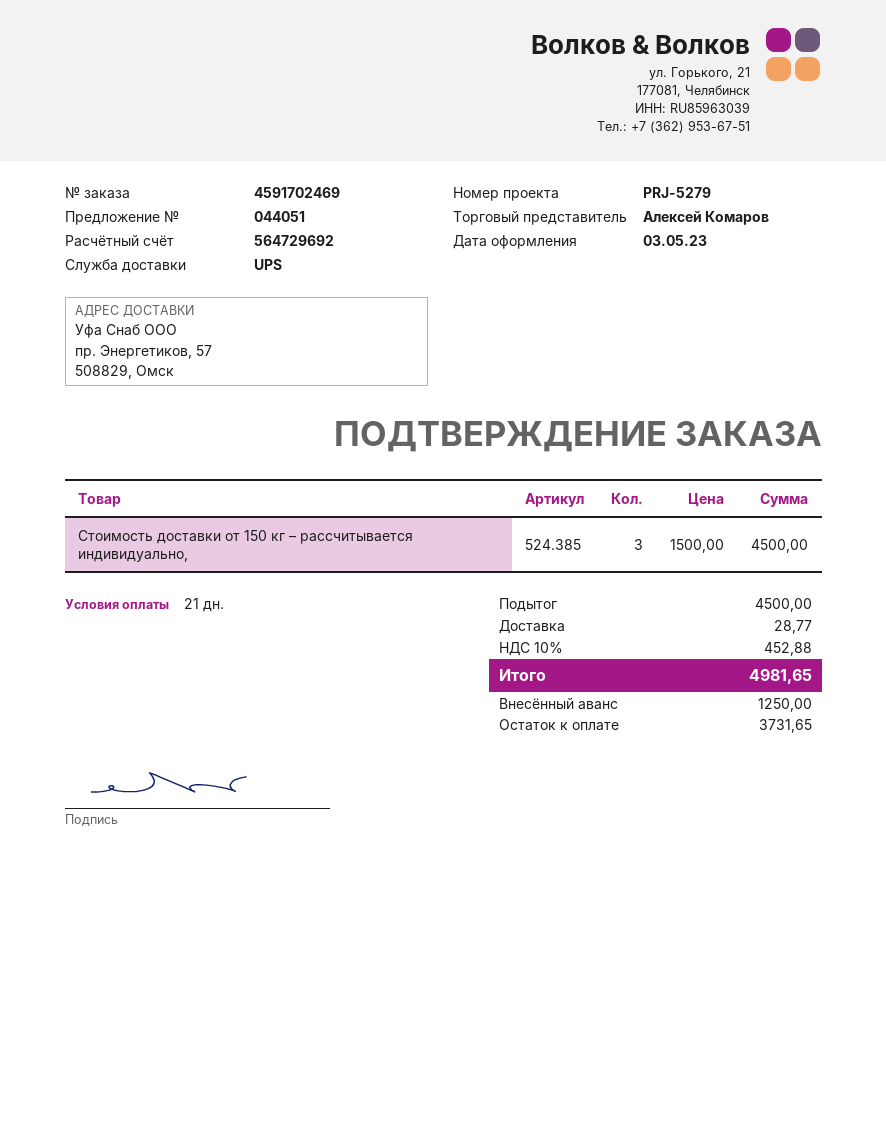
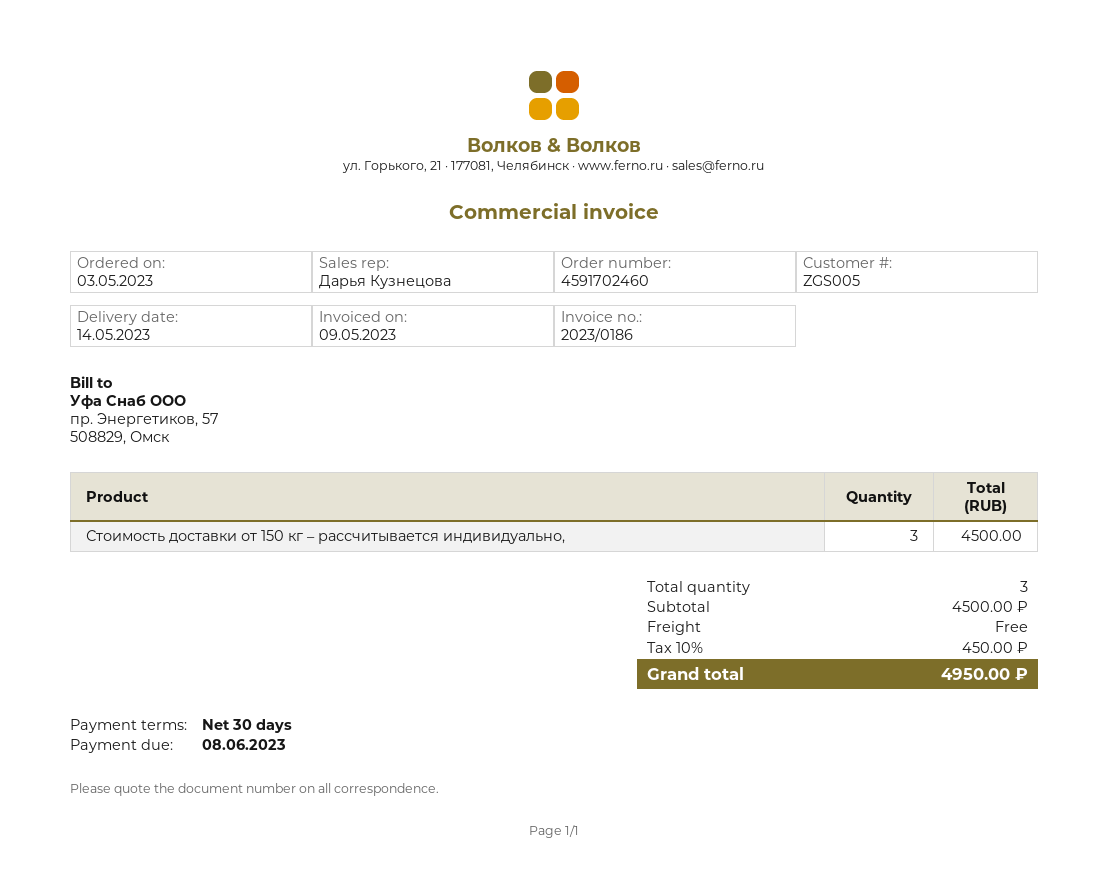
order number: 4591702469 -> 4591702460
payment terms: 21 days -> 30 days
sales rep: Алексей Комаров -> Дарья Кузнецова
shipping: 28.77 -> 0.00
tax: 10% = 452.88 -> 10% = 450.00
total: 4981.65 -> 4950.00

